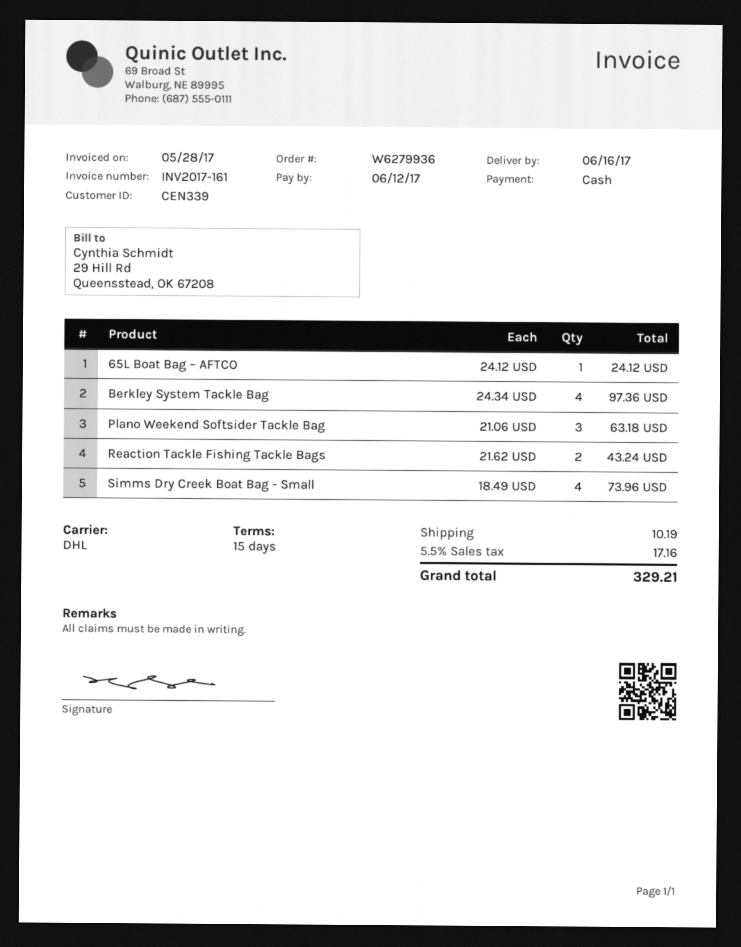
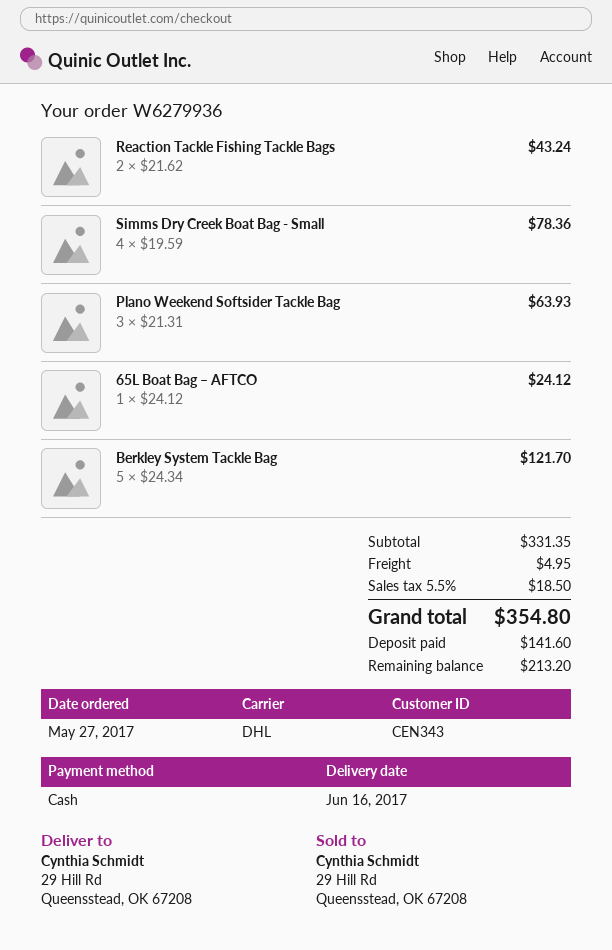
customer number: CEN339 -> CEN343
Berkley System Tackle Bag: 4 x 24.34 = 97.36 -> 5 x 24.34 = 121.70
Plano Weekend Softsider Tackle Bag: 3 x 21.06 = 63.18 -> 3 x 21.31 = 63.93
Simms Dry Creek Boat Bag - Small: 4 x 18.49 = 73.96 -> 4 x 19.59 = 78.36
shipping: 10.19 -> 4.95
tax: 5.5% = 17.16 -> 5.5% = 18.50
total: 329.21 -> 354.80

